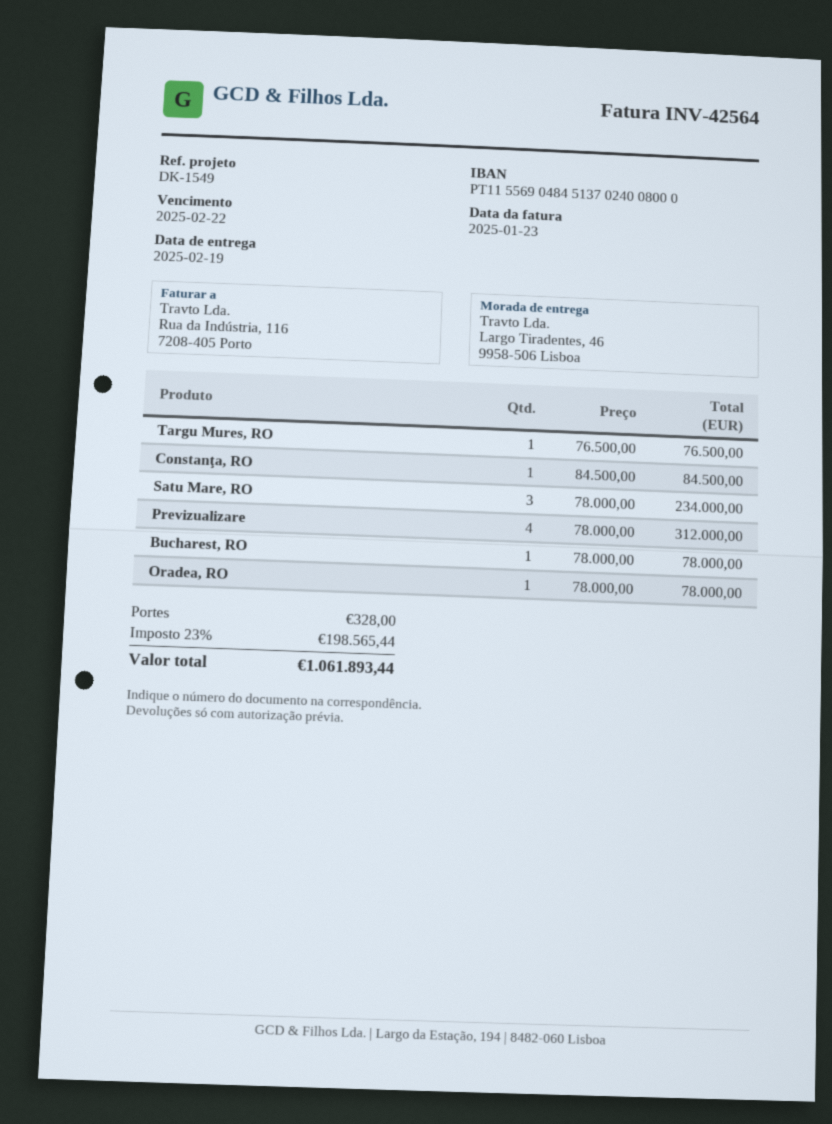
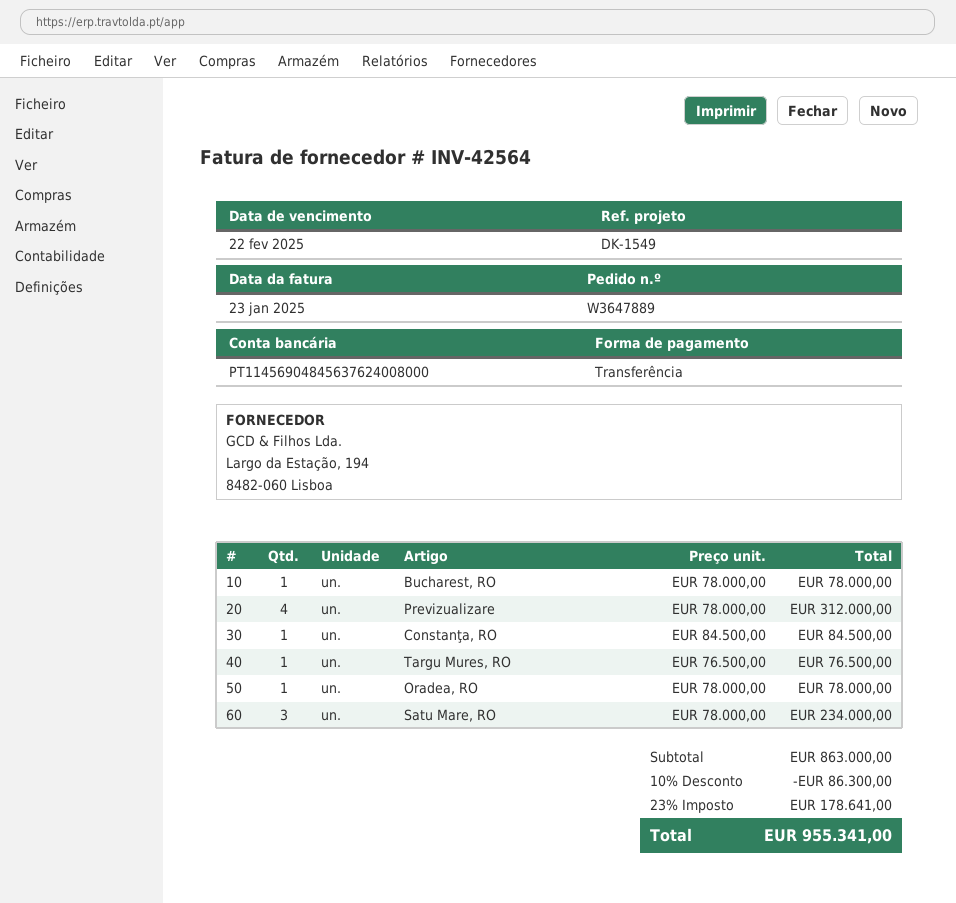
bank account: PT11556904845137024008000 -> PT11456904845637624008000
discount: none -> 10% = 86300.00
shipping: 328.00 -> none
tax: 23% = 198565.44 -> 23% = 178641.00
total: 1061893.44 -> 955341.00

